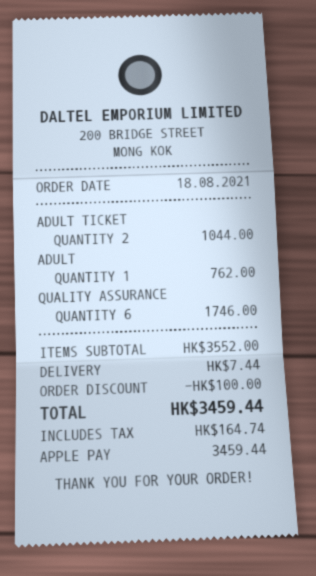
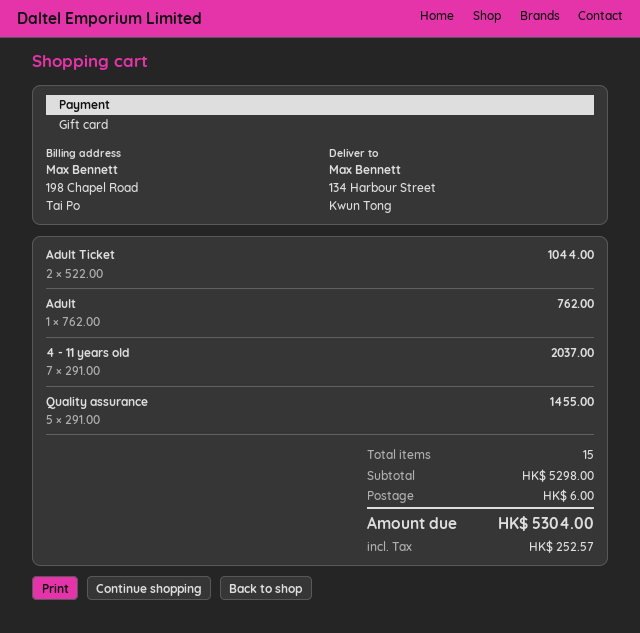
payment method: Apple Pay -> gift card
QUALITY ASSURANCE: 6 for 1746.00 -> 5 for 1455.00
4 - 11 years old: none -> 7 for 2037.00
subtotal: 3552.00 -> 5298.00
discount: 100.00 -> none
shipping: 7.44 -> 6.00
tax: 164.74 -> 252.57
total: 3459.44 -> 5304.00

